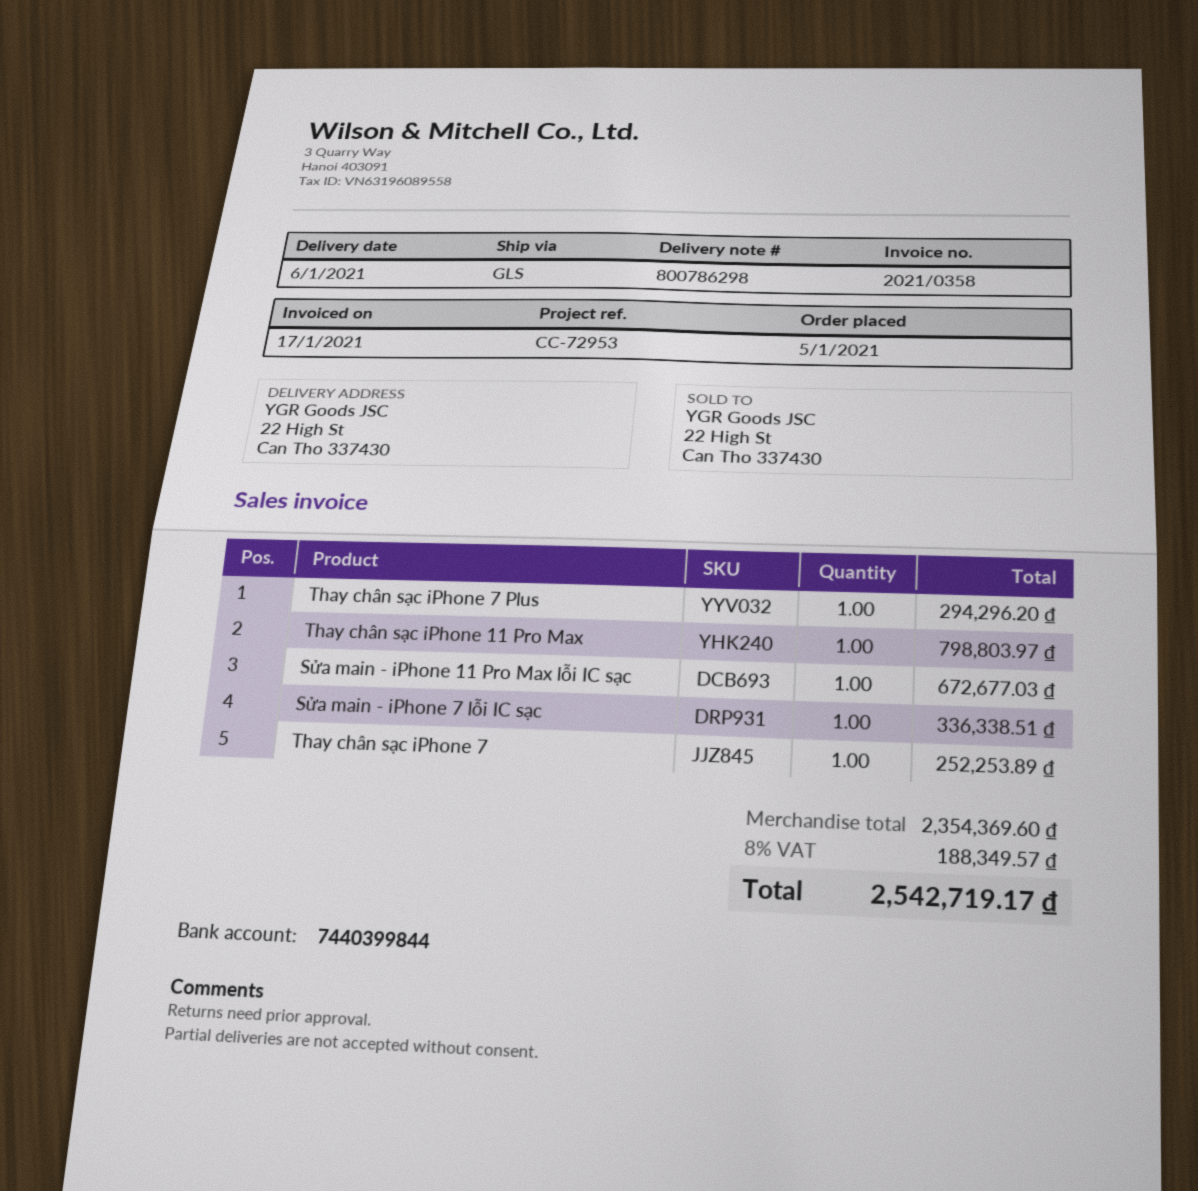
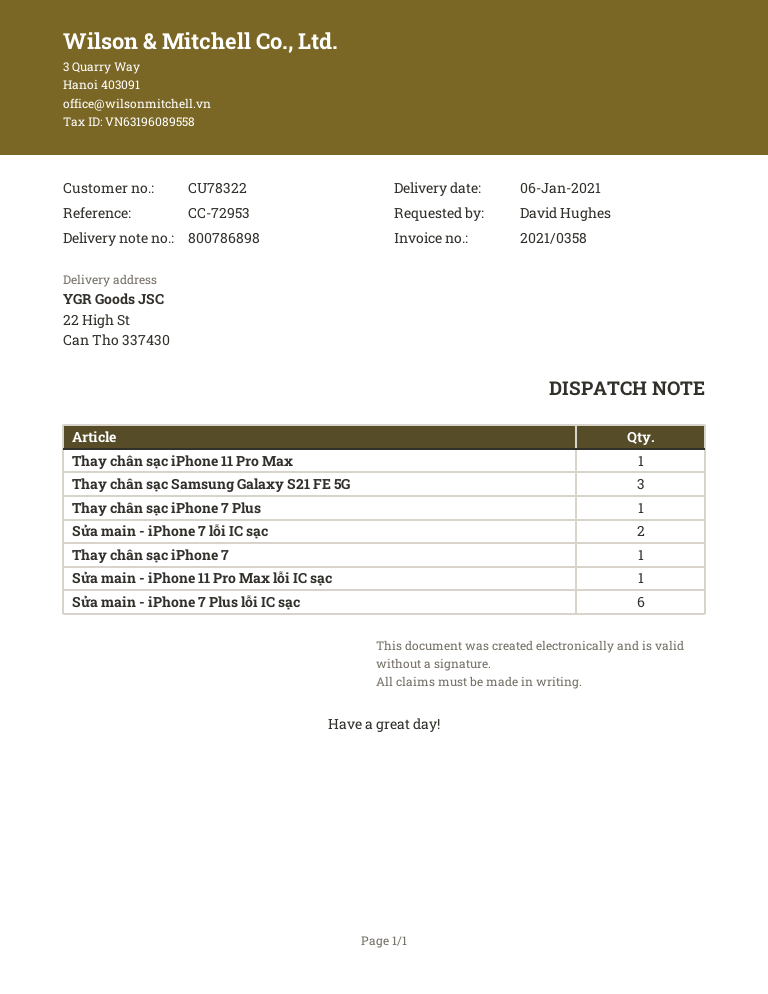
delivery note number: 800786298 -> 800786898
Sửa main - iPhone 7 lỗi IC sạc: 1 -> 2
Thay chân sạc Samsung Galaxy S21 FE 5G: none -> 3
Sửa main - iPhone 7 Plus lỗi IC sạc: none -> 6

